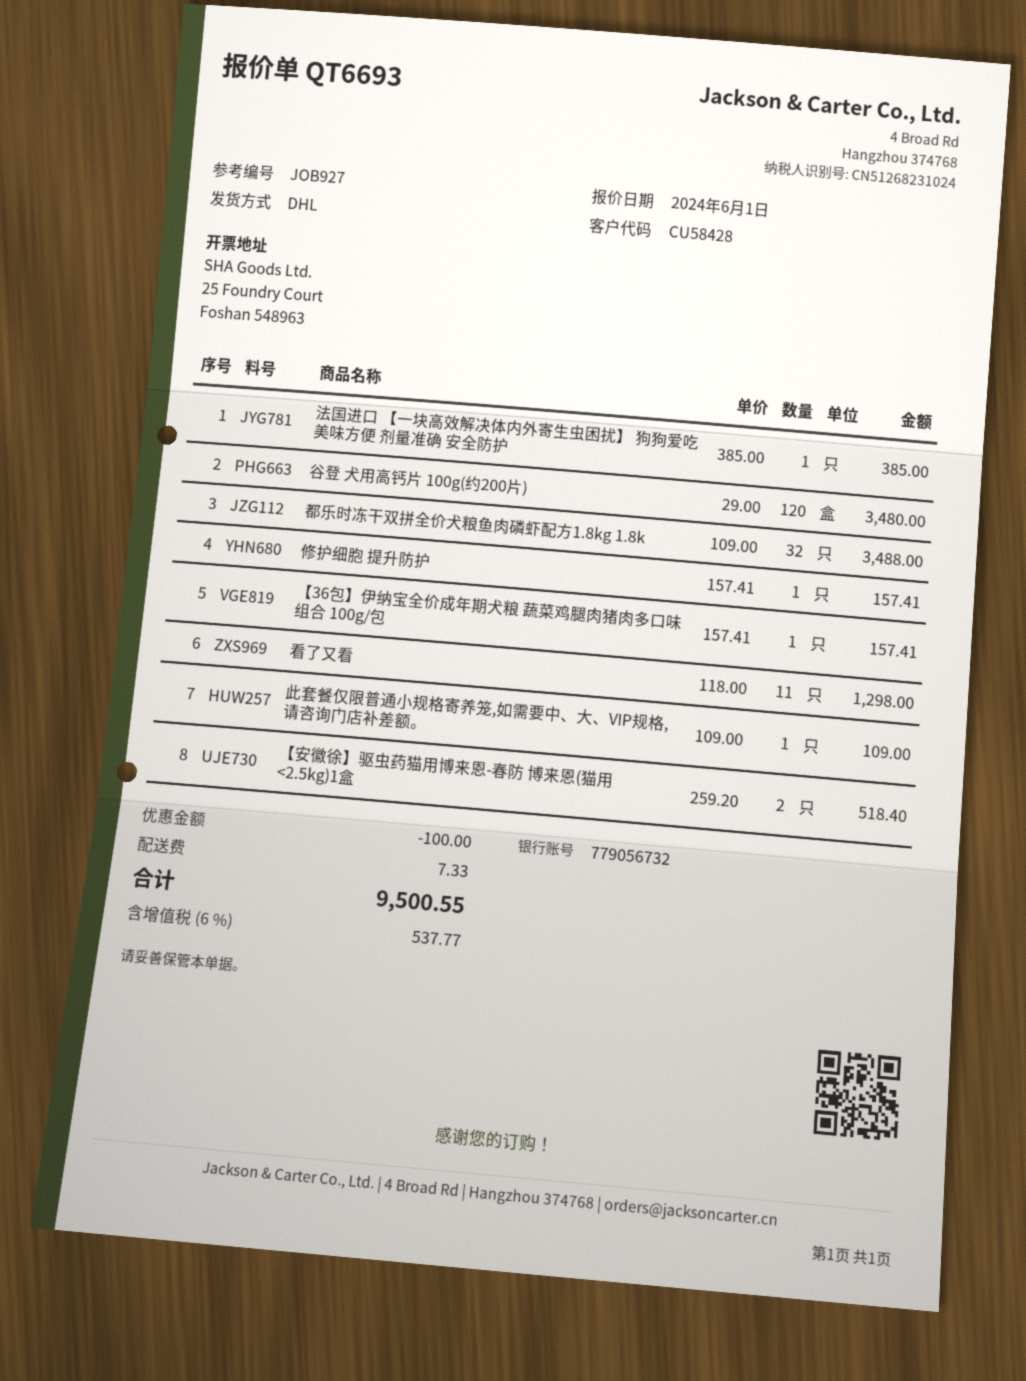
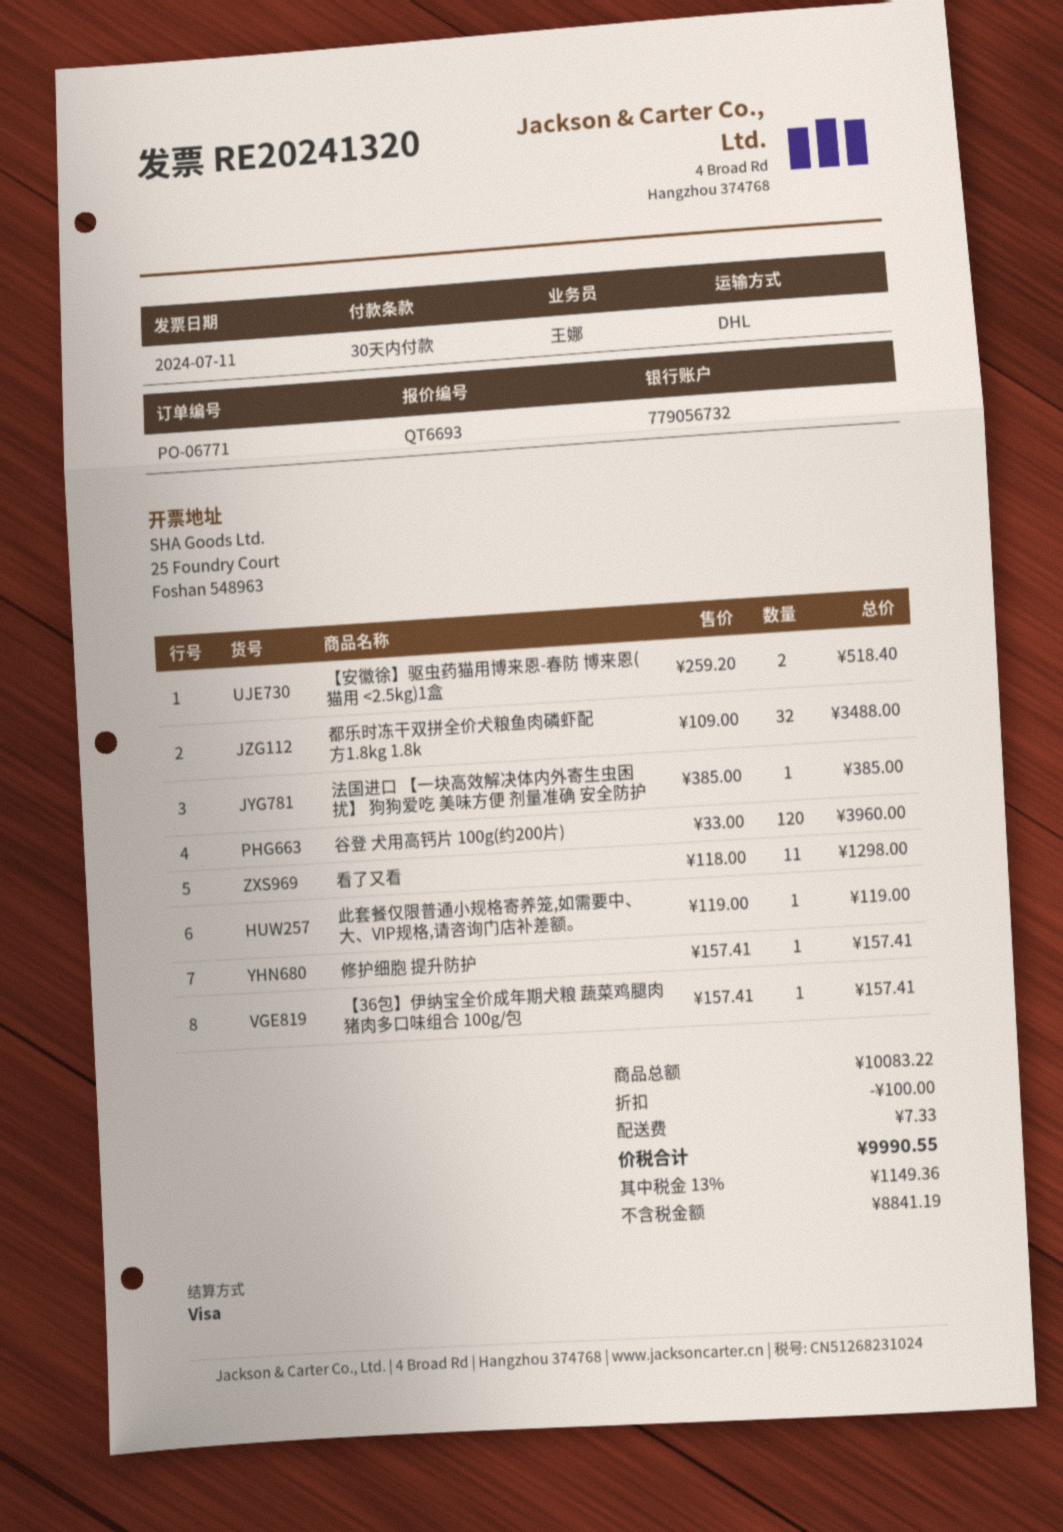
谷登 犬用高钙片 100g(约200片): 120 x 29.00 = 3480.00 -> 120 x 33.00 = 3960.00
此套餐仅限普通小规格寄养笼,如需要中、大、VIP规格,请咨询门店补差额。: 1 x 109.00 = 109.00 -> 1 x 119.00 = 119.00
tax: 6% = 537.77 -> 13% = 1149.36
total: 9500.55 -> 9990.55

